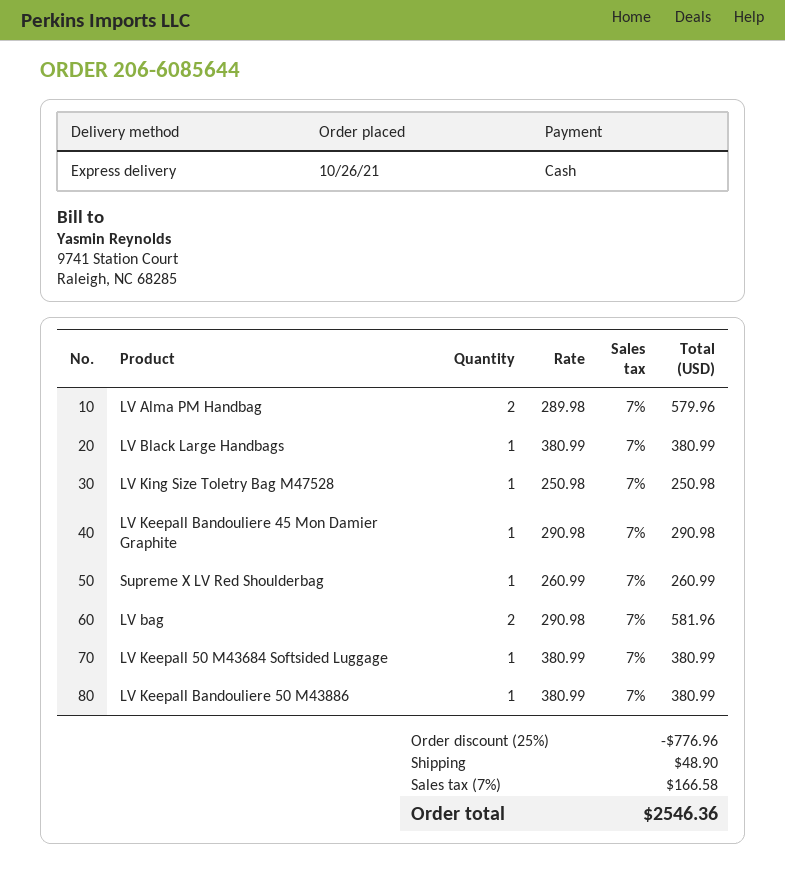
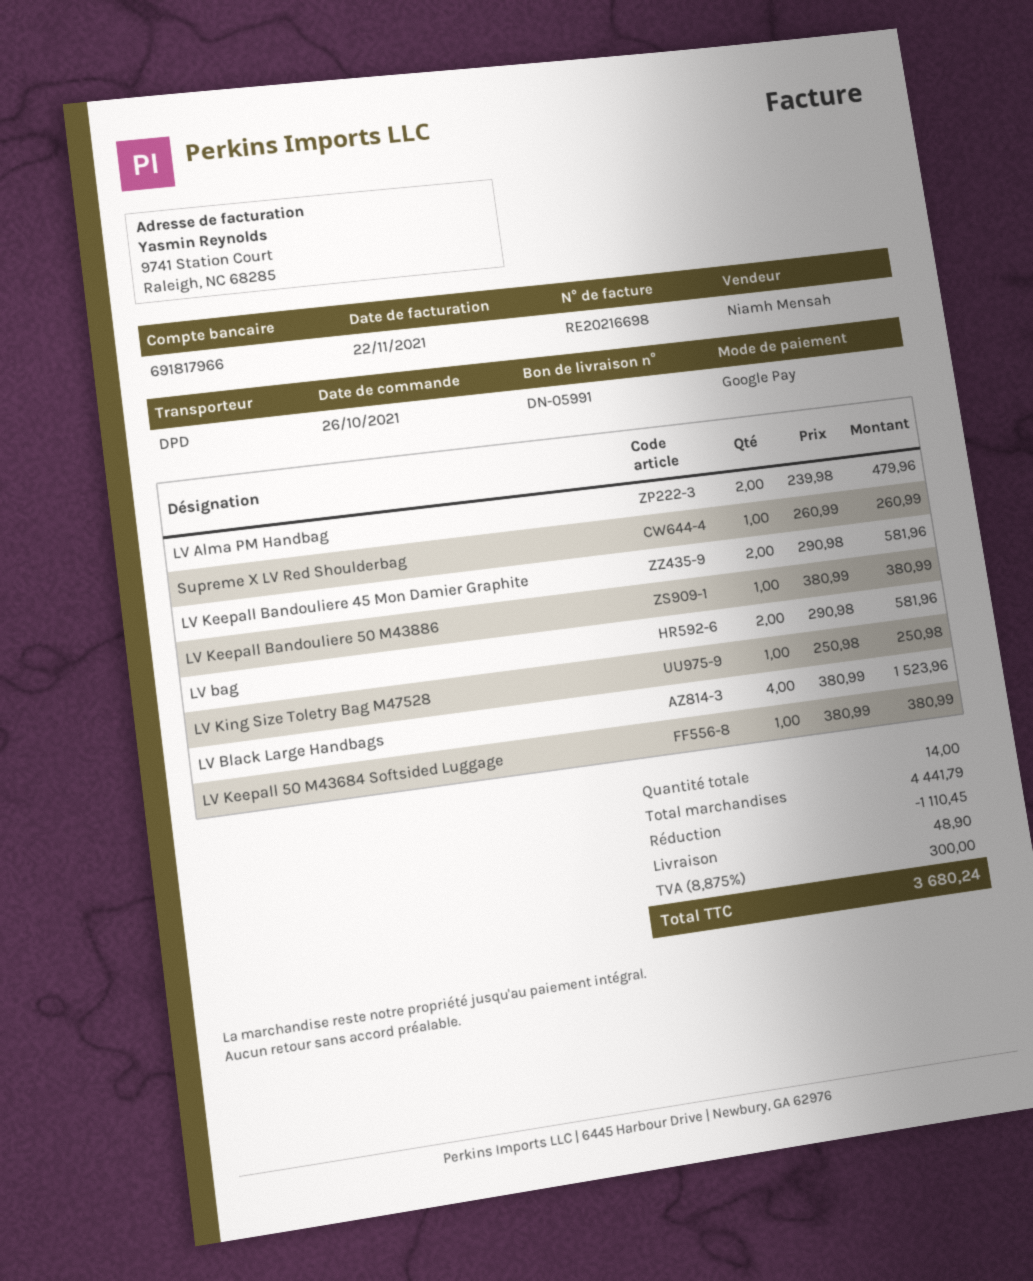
payment method: cash -> Google Pay
shipping method: express -> DPD
LV Alma PM Handbag: 2 x 289.98 = 579.96 -> 2 x 239.98 = 479.96
LV Black Large Handbags: 1 x 380.99 = 380.99 -> 4 x 380.99 = 1523.96
LV Keepall Bandouliere 45 Mon Damier Graphite: 1 x 290.98 = 290.98 -> 2 x 290.98 = 581.96
discount: 776.96 -> 1110.45
tax: 7% = 166.58 -> 8.875% = 300.00
total: 2546.36 -> 3680.24

